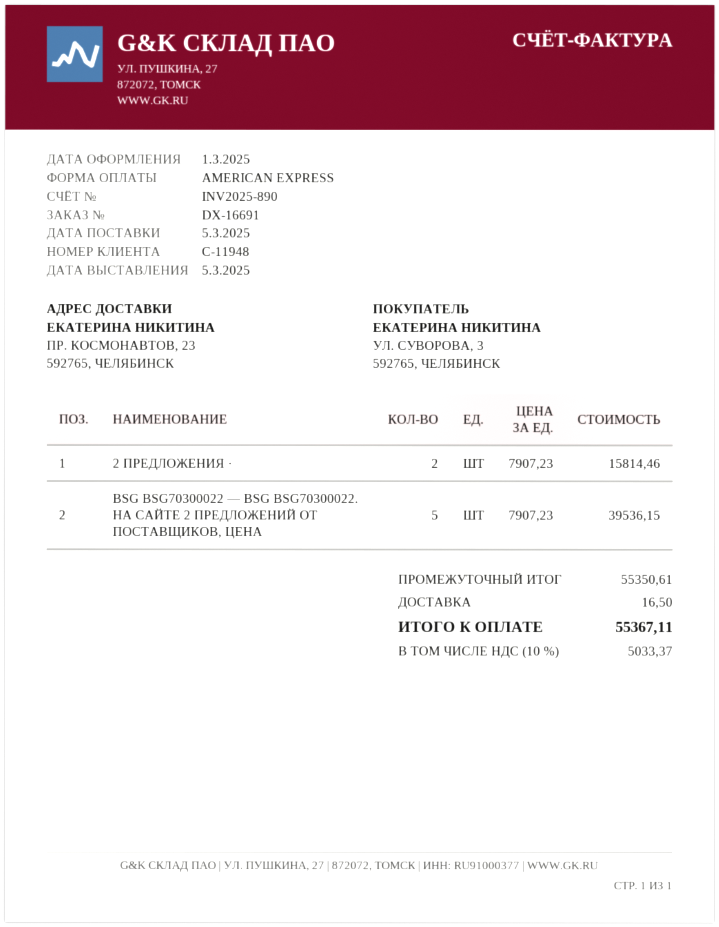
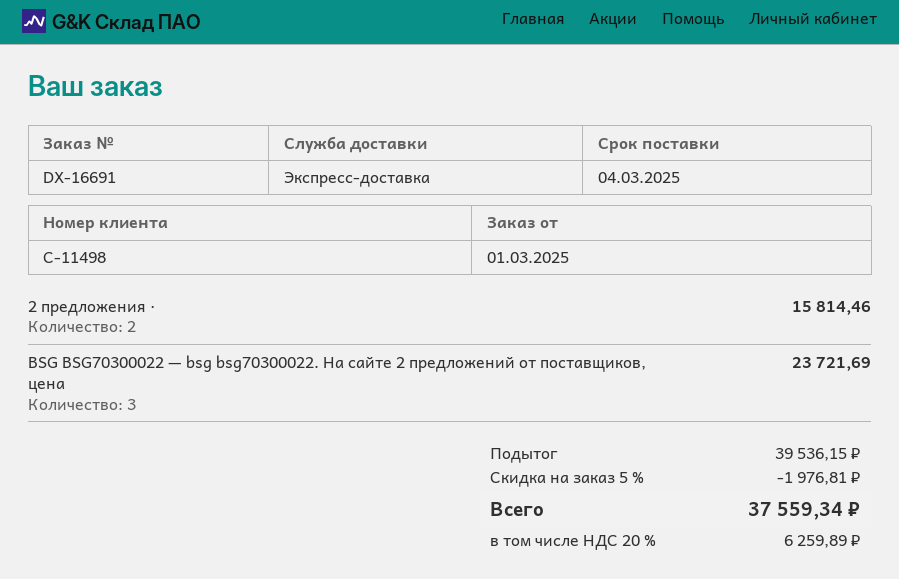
delivery date: 2025-03-05 -> 2025-03-04
customer number: C-11948 -> C-11498
BSG BSG70300022 — BSG BSG70300022. НА САЙТЕ 2 ПРЕДЛОЖЕНИЙ ОТ ПОСТАВЩИКОВ, ЦЕНА: 5 for 39536.15 -> 3 for 23721.69
subtotal: 55350.61 -> 39536.15
discount: none -> 5% = 1976.81
shipping: 16.50 -> none
tax: 10% = 5033.37 -> 20% = 6259.89
total: 55367.11 -> 37559.34

